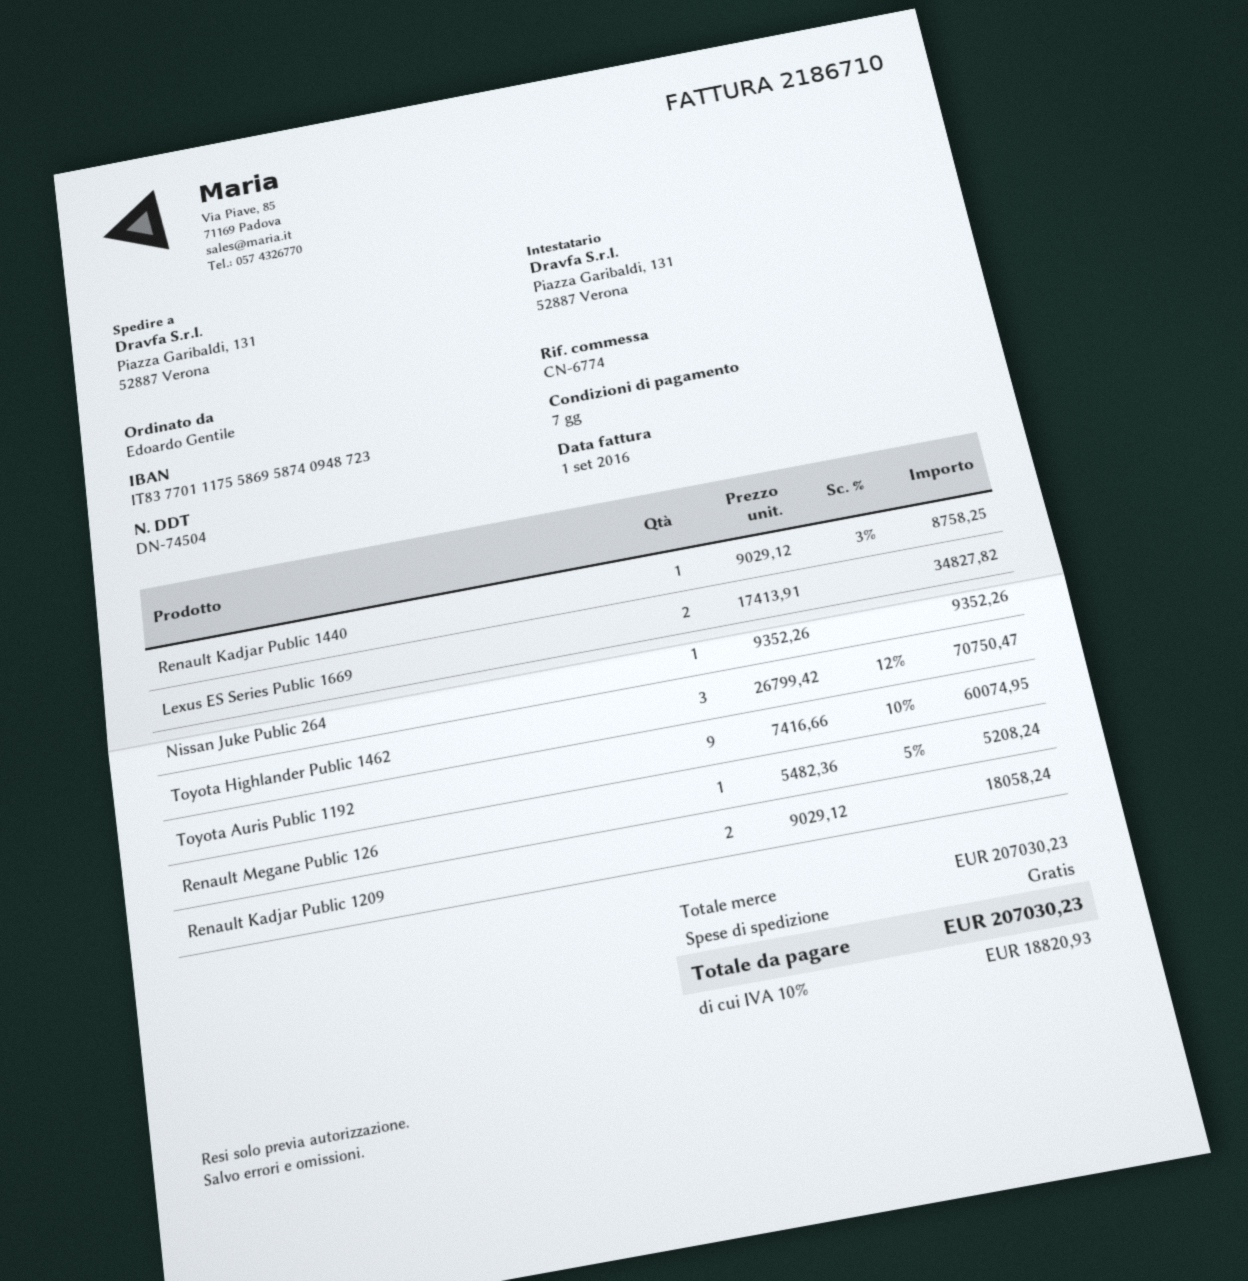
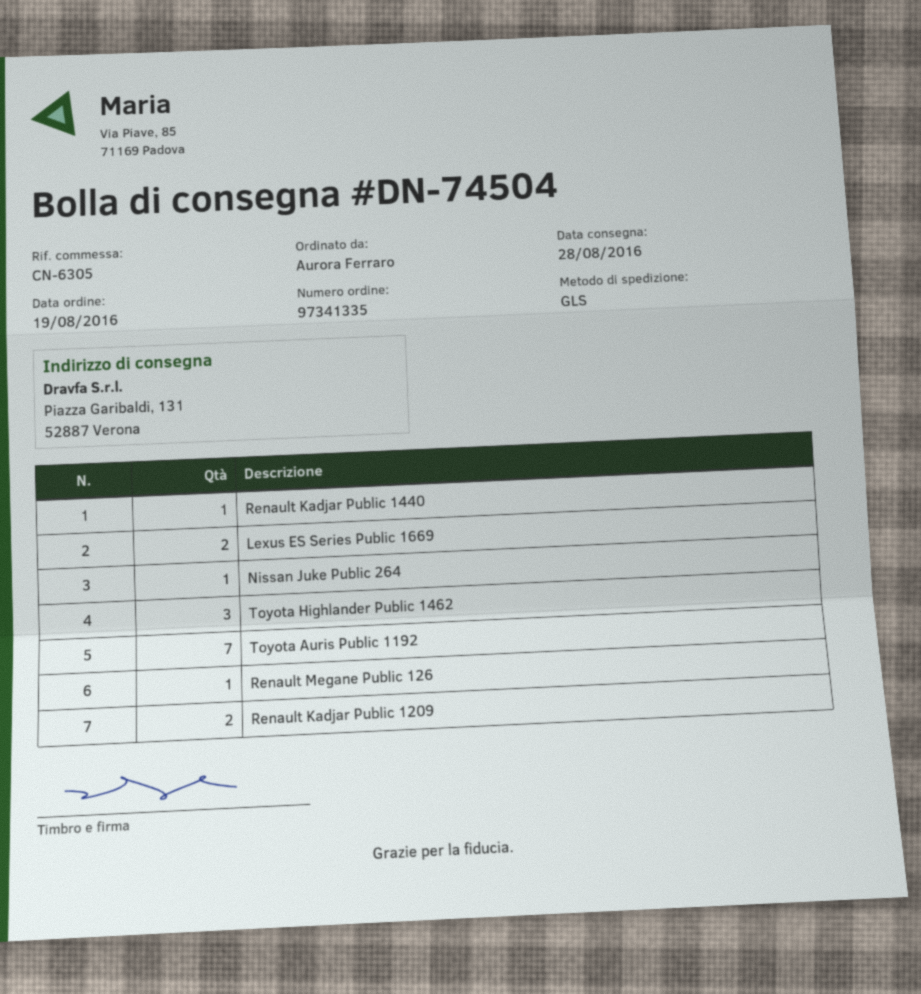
reference: CN-6774 -> CN-6305
ordered by: Edoardo Gentile -> Aurora Ferraro
Toyota Auris Public 1192: 9 -> 7

